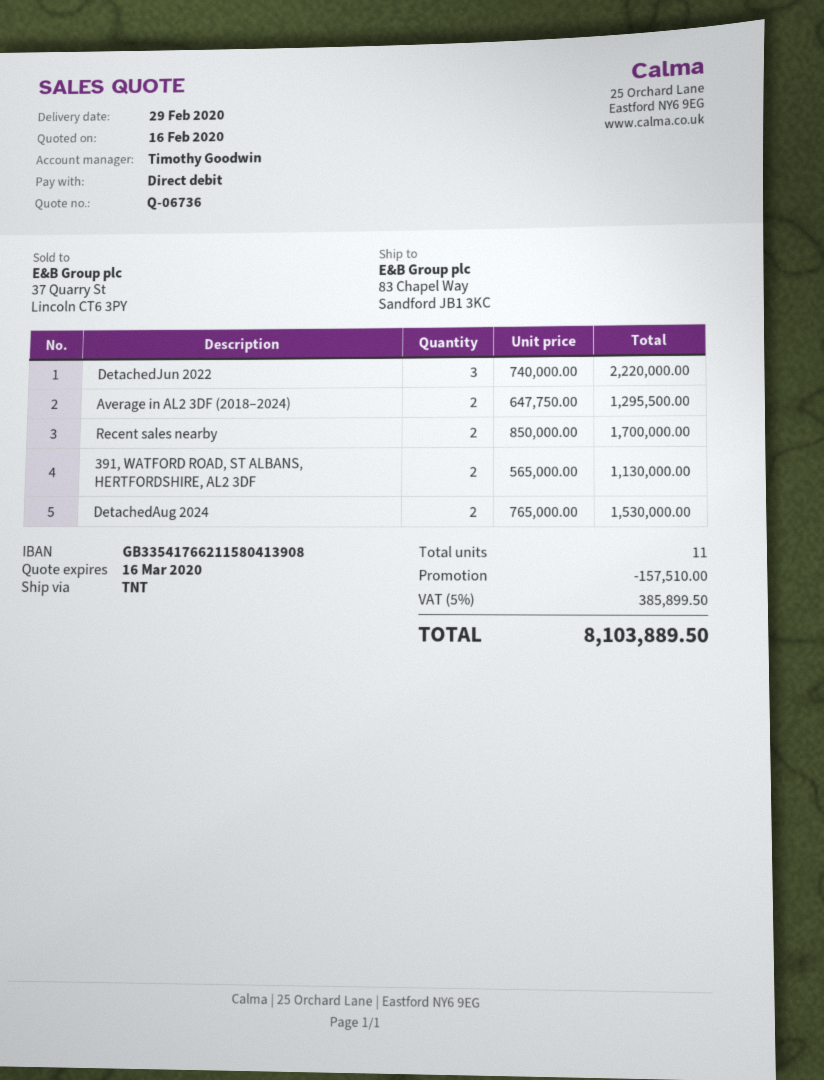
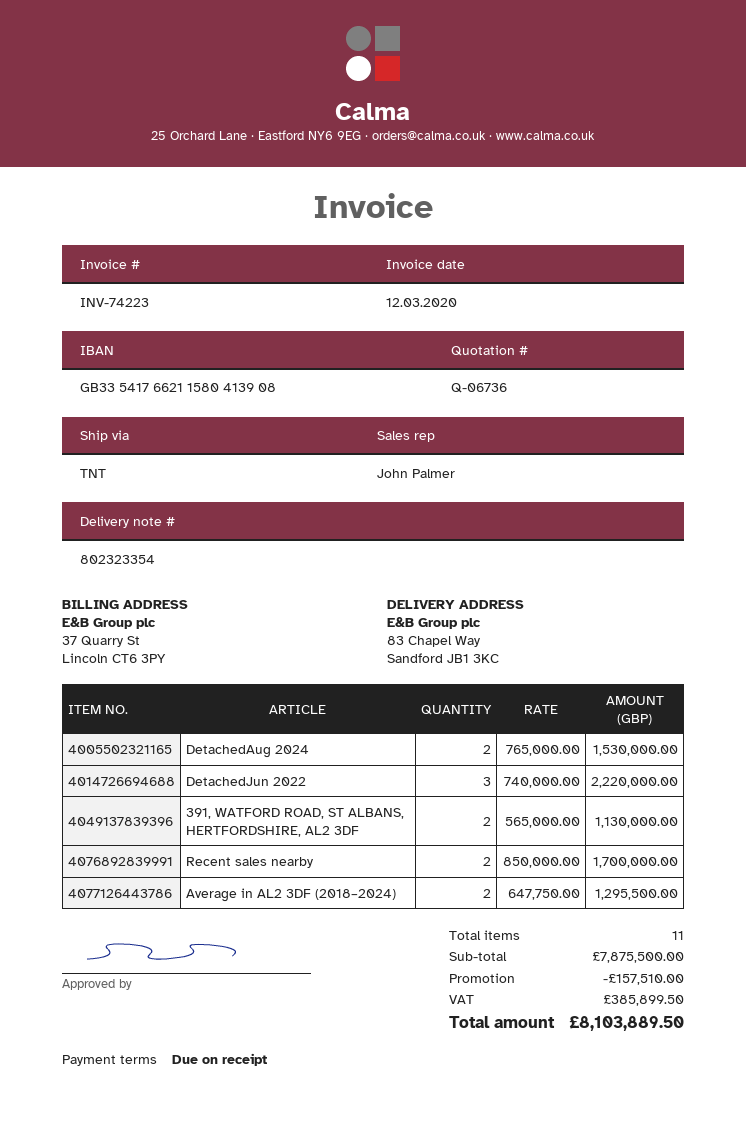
sales rep: Timothy Goodwin -> John Palmer

